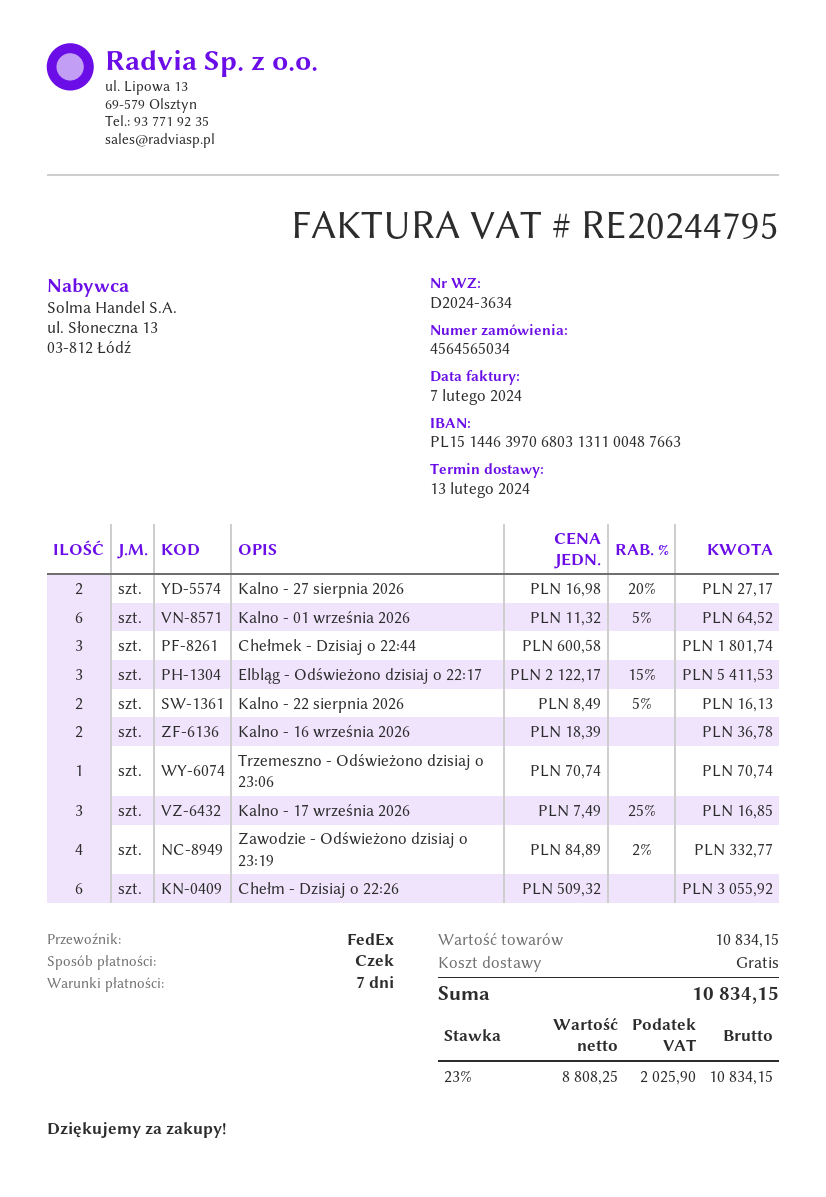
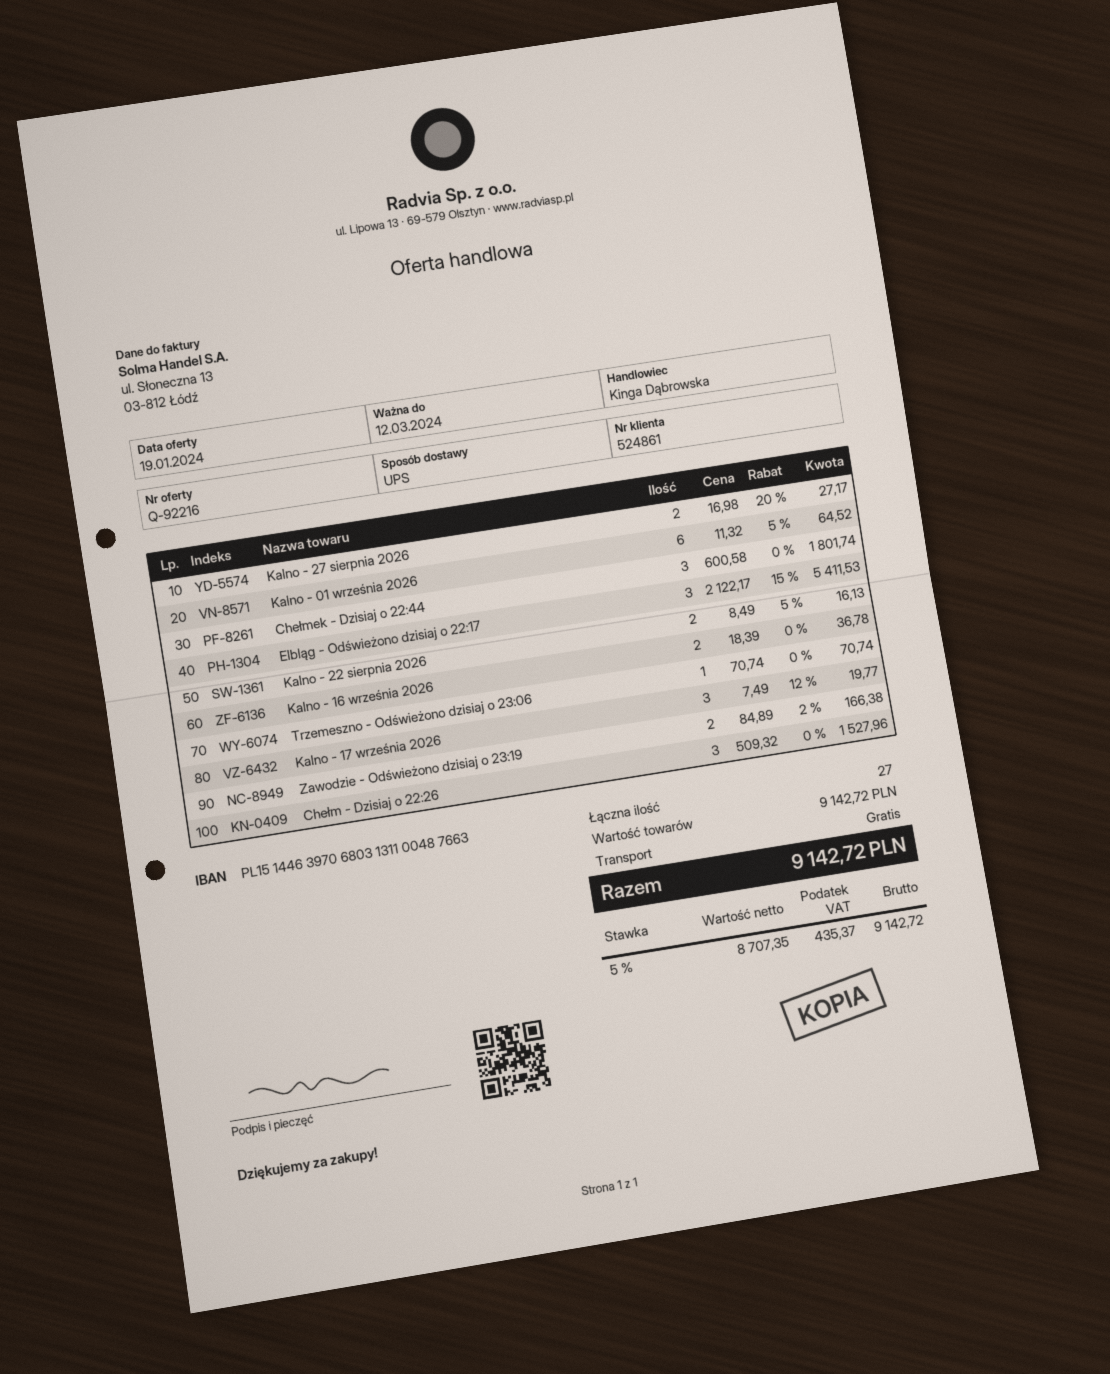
shipping method: FedEx -> UPS
Kalno - 17 września 2026: 3 x 7.49 - 25% = 16.85 -> 3 x 7.49 - 12% = 19.77
Zawodzie - Odświeżono dzisiaj o 23:19: 4 x 84.89 - 2% = 332.77 -> 2 x 84.89 - 2% = 166.38
Chełm - Dzisiaj o 22:26: 6 x 509.32 = 3055.92 -> 3 x 509.32 = 1527.96
subtotal: 10834.15 -> 9142.72
net: 8808.25 -> 8707.35
tax: 23% = 2025.90 -> 5% = 435.37
total: 10834.15 -> 9142.72

